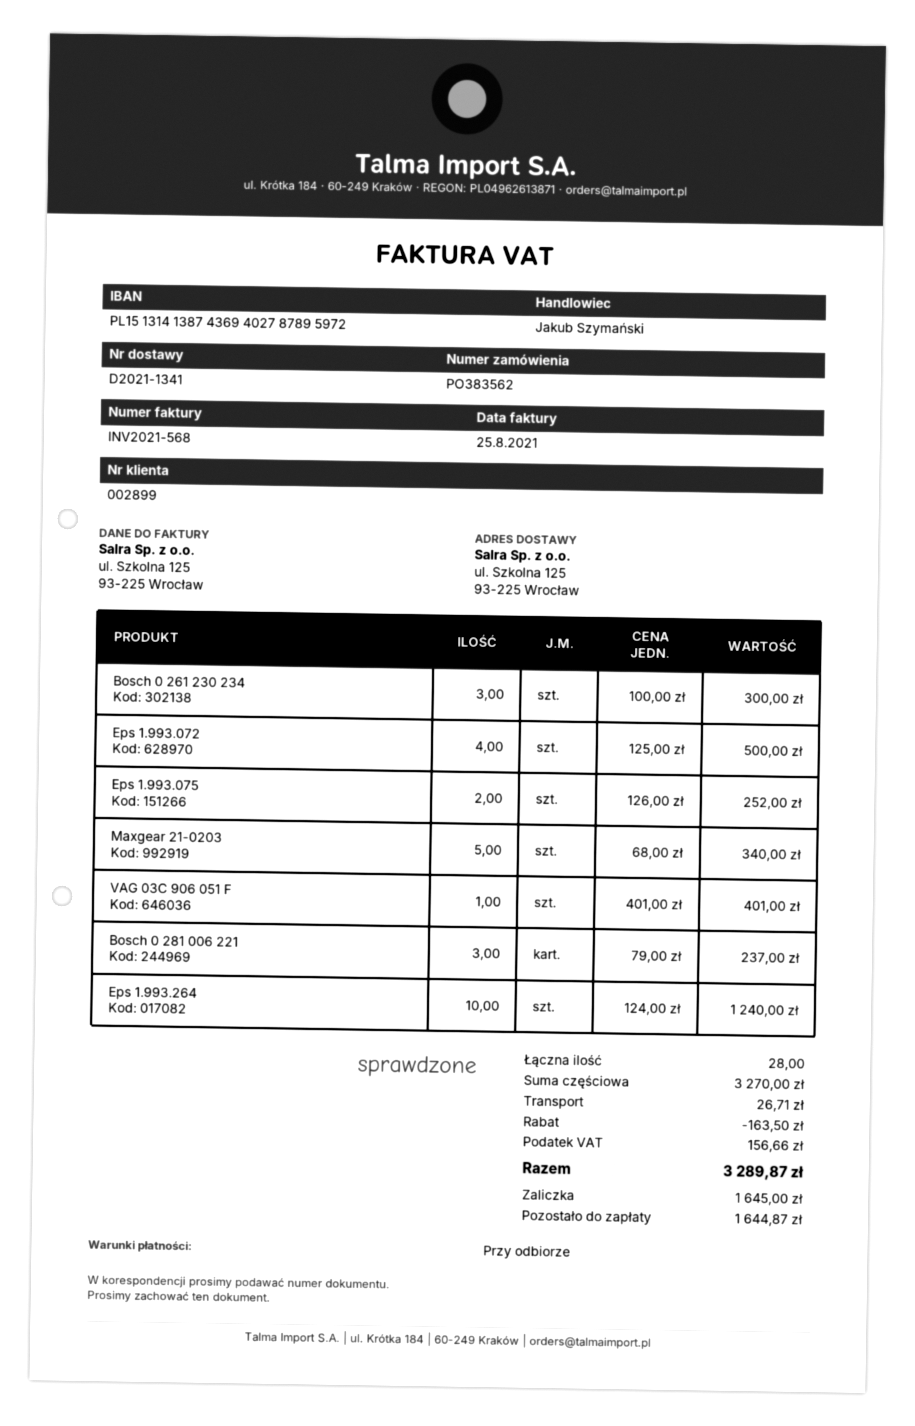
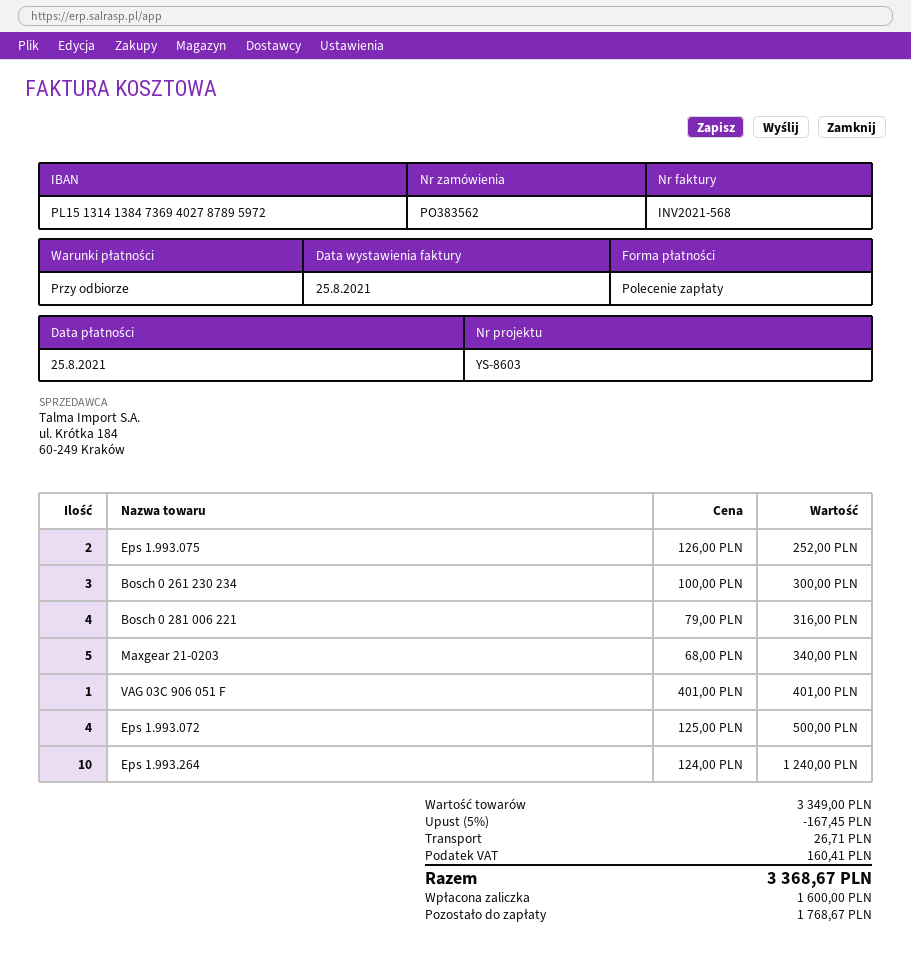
bank account: PL15131413874369402787895972 -> PL15131413847369402787895972
Bosch 0 281 006 221: 3 x 79.00 = 237.00 -> 4 x 79.00 = 316.00
subtotal: 3270.00 -> 3349.00
discount: 163.50 -> 167.45
tax: 156.66 -> 160.41
total: 3289.87 -> 3368.67
deposit: 1645.00 -> 1600.00
balance: 1644.87 -> 1768.67

